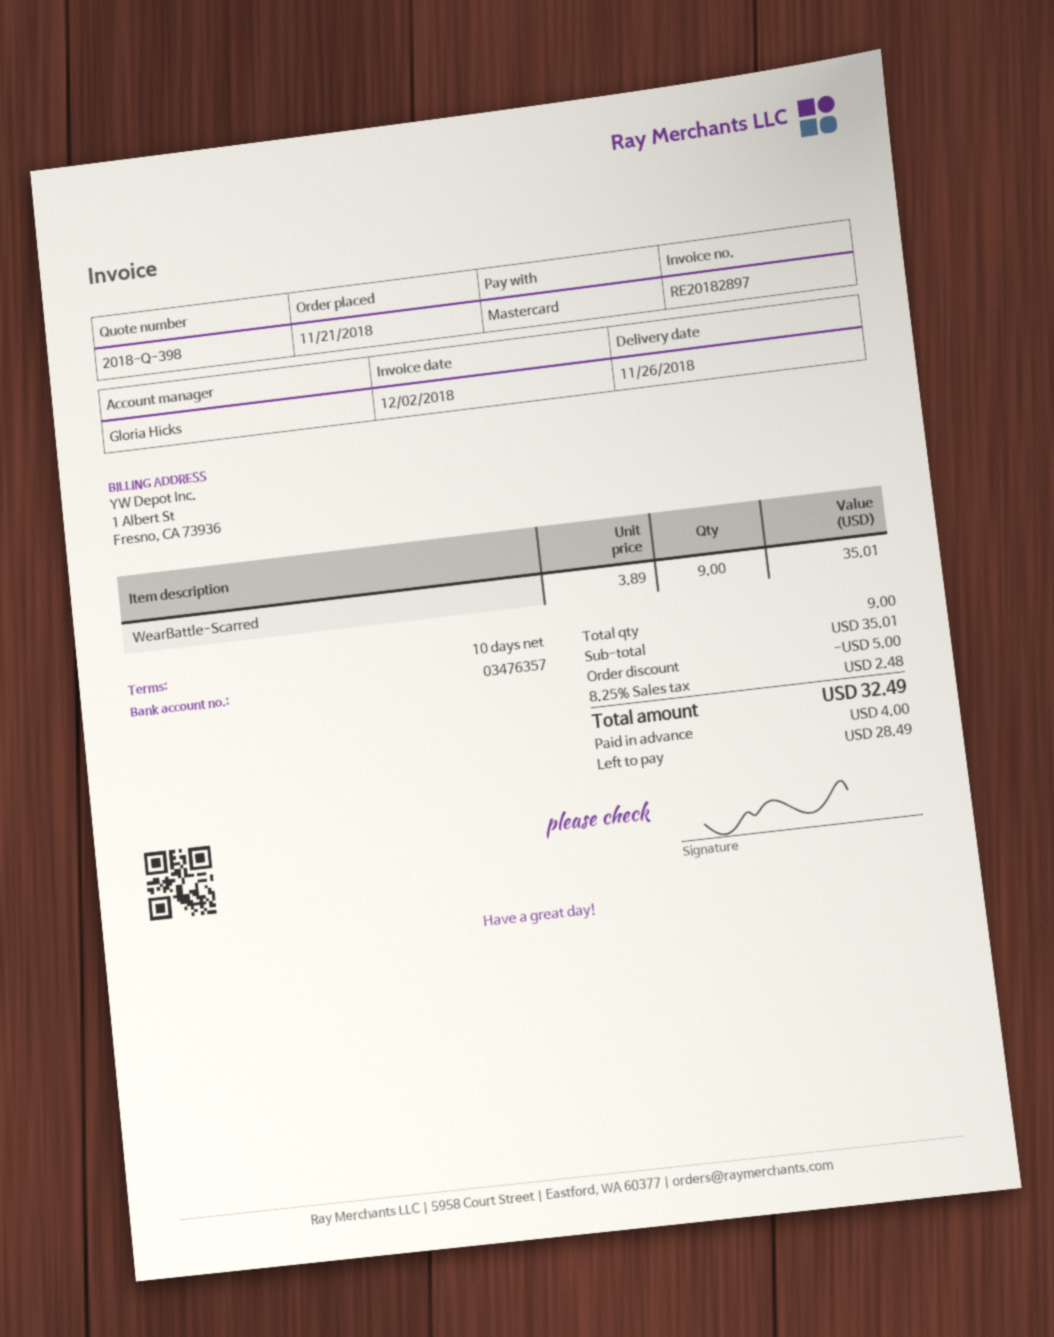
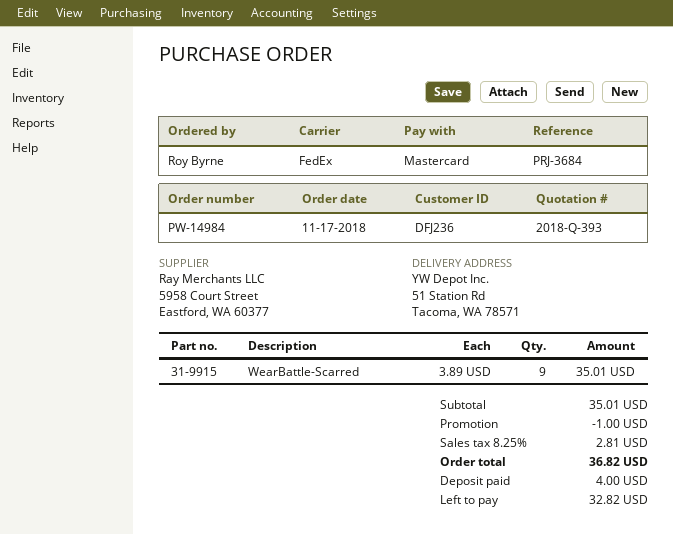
quote number: 2018-Q-398 -> 2018-Q-393
order date: 2018-11-21 -> 2018-11-17
discount: 5.00 -> 1.00
tax: 8.25% = 2.48 -> 8.25% = 2.81
total: 32.49 -> 36.82
balance: 28.49 -> 32.82

